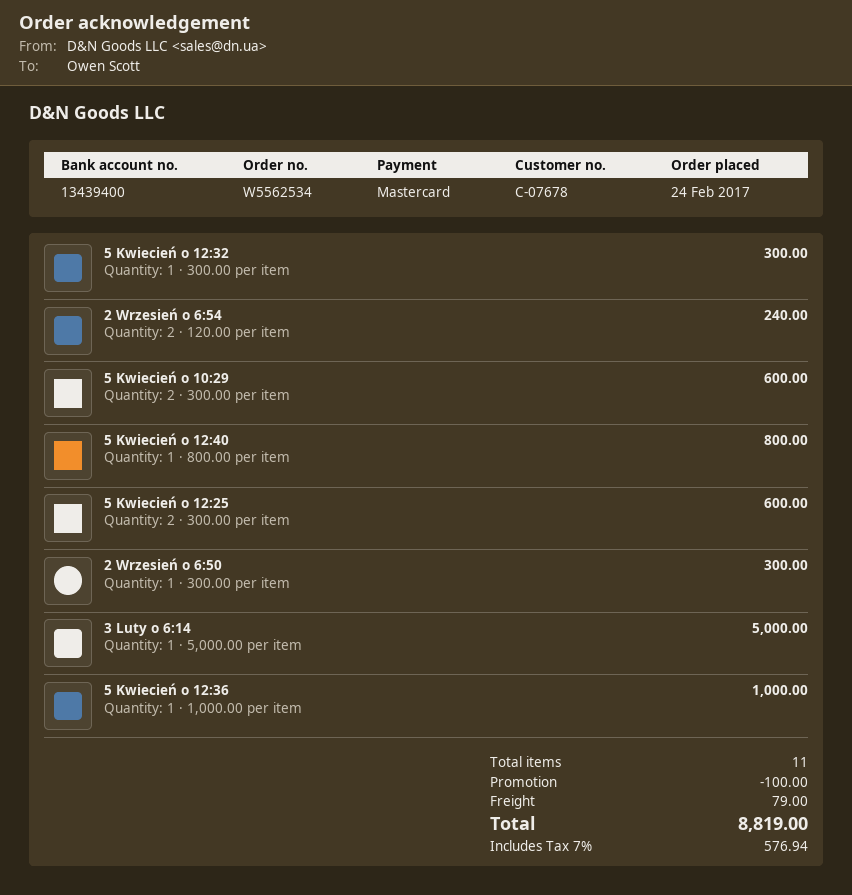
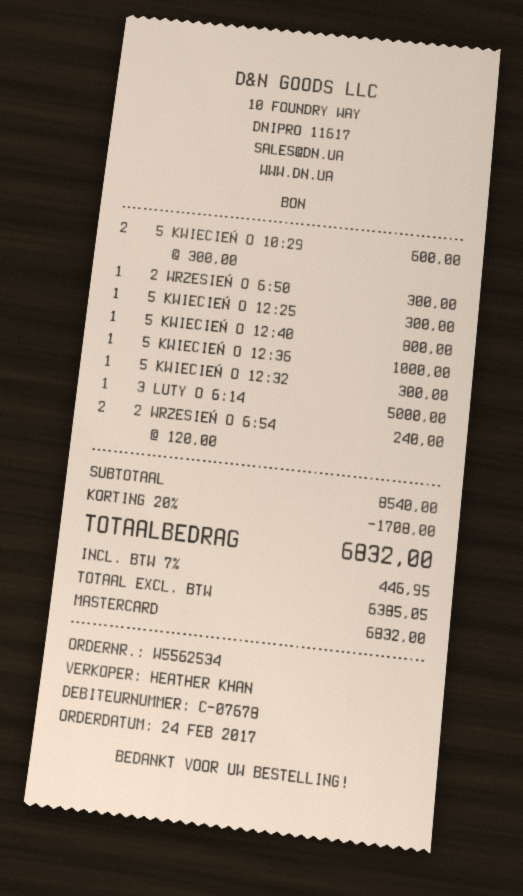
5 Kwiecień o 12:25: 2 x 300.00 = 600.00 -> 1 x 300.00 = 300.00
discount: 100.00 -> 1708.00
shipping: 79.00 -> none
tax: 7% = 576.94 -> 7% = 446.95
total: 8819.00 -> 6832.00

